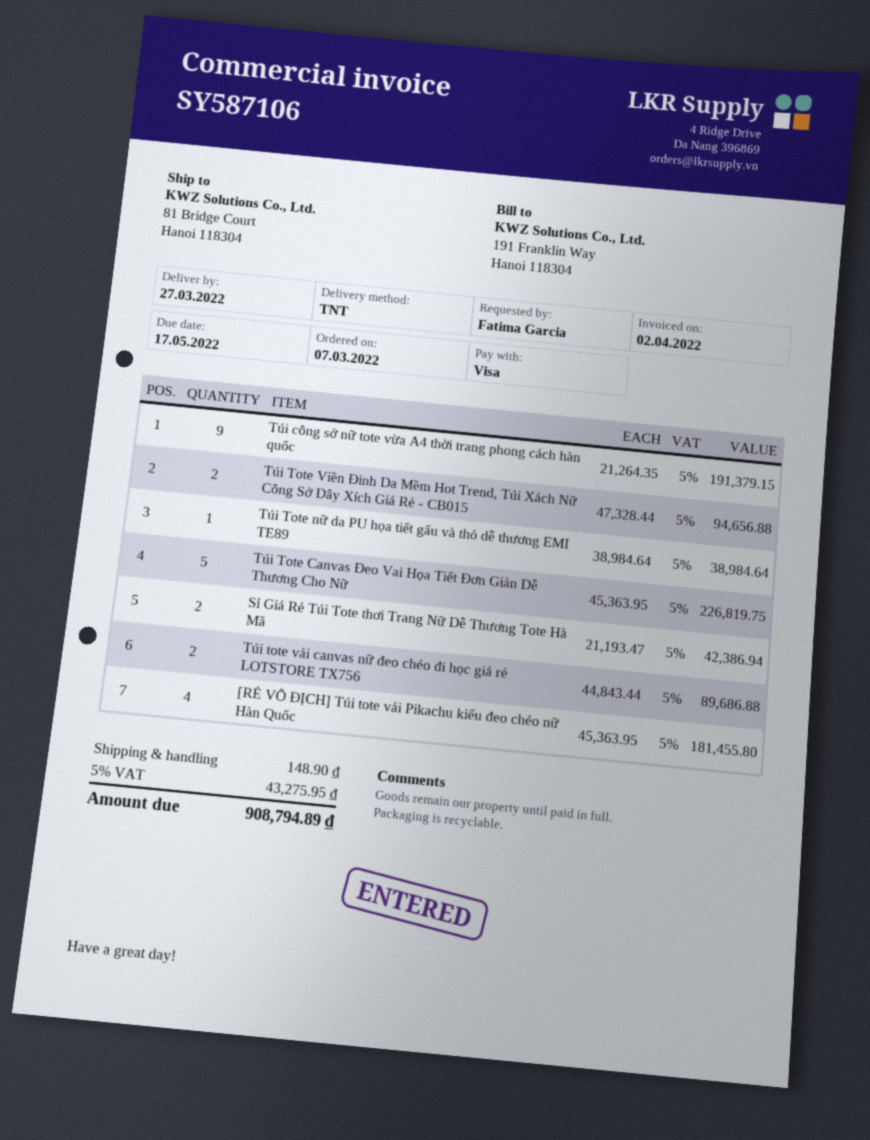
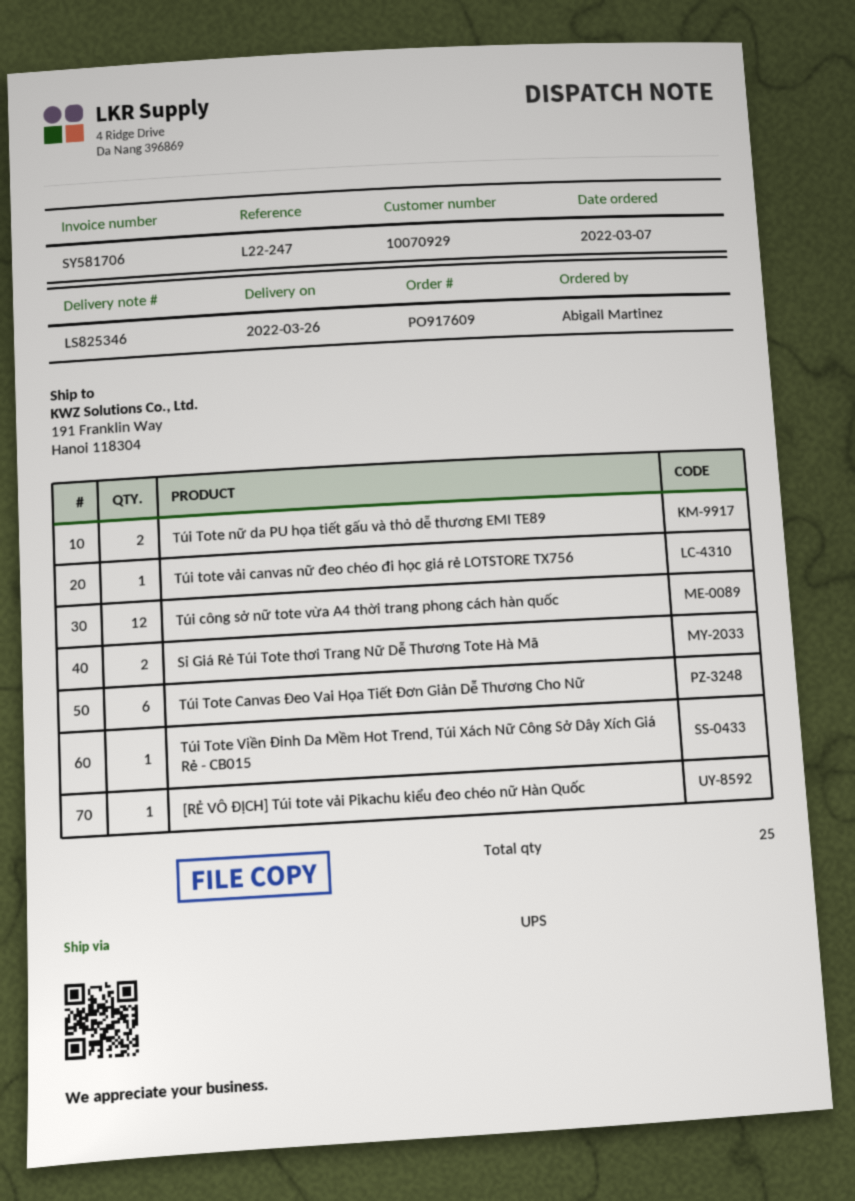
delivery date: 2022-03-27 -> 2022-03-26
invoice number: SY587106 -> SY581706
ordered by: Fatima Garcia -> Abigail Martinez
shipping method: TNT -> UPS
ship to: 81 Bridge Court, Hanoi 118304 -> 191 Franklin Way, Hanoi 118304
Túi công sở nữ tote vừa A4 thời trang phong cách hàn quốc: 9 -> 12
Túi Tote Viền Đinh Da Mềm Hot Trend, Túi Xách Nữ Công Sở Dây Xích Giá Rẻ - CB015: 2 -> 1
Túi Tote nữ da PU họa tiết gấu và thỏ dễ thương EMI TE89: 1 -> 2
Túi Tote Canvas Đeo Vai Họa Tiết Đơn Giản Dễ Thương Cho Nữ: 5 -> 6
Túi tote vải canvas nữ đeo chéo đi học giá rẻ LOTSTORE TX756: 2 -> 1
[RẺ VÔ ĐỊCH] Túi tote vải Pikachu kiểu đeo chéo nữ Hàn Quốc: 4 -> 1

